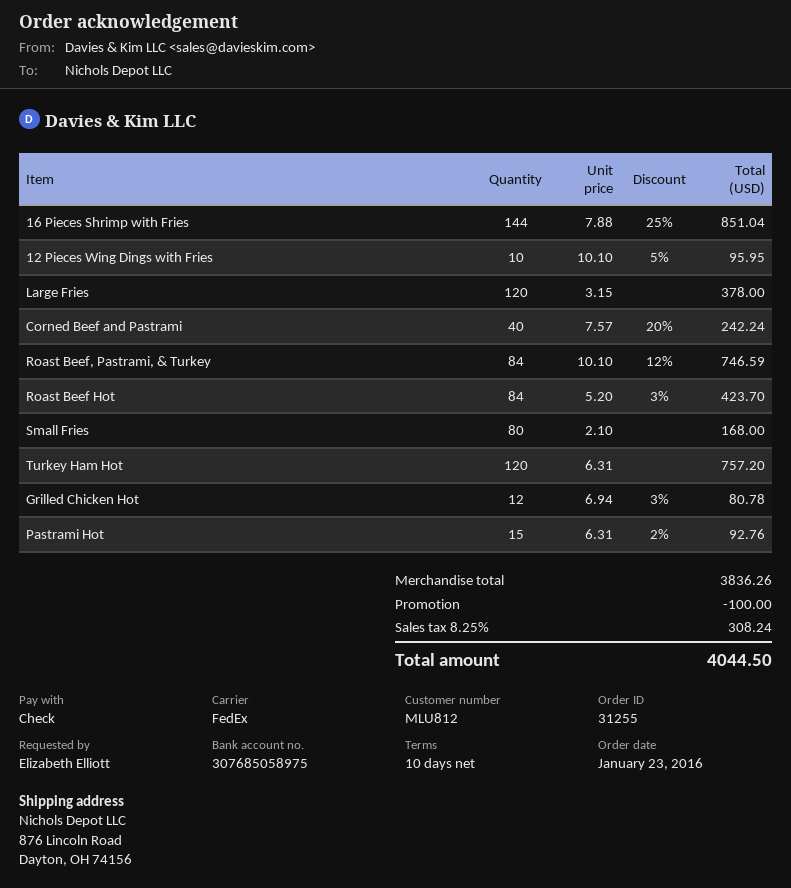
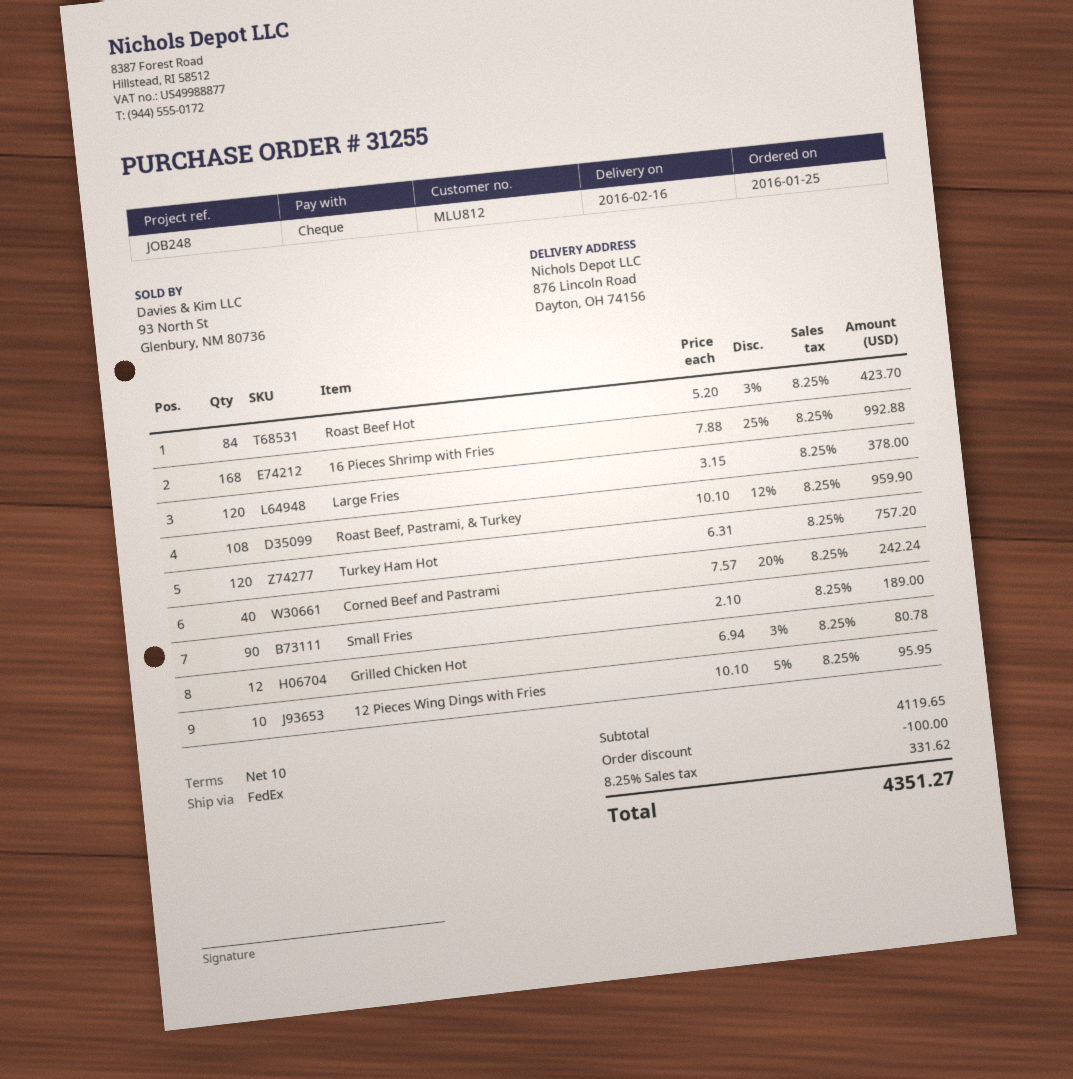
order date: 2016-01-23 -> 2016-01-25
16 Pieces Shrimp with Fries: 144 x 7.88 - 25% = 851.04 -> 168 x 7.88 - 25% = 992.88
Roast Beef, Pastrami, & Turkey: 84 x 10.10 - 12% = 746.59 -> 108 x 10.10 - 12% = 959.90
Small Fries: 80 x 2.10 = 168.00 -> 90 x 2.10 = 189.00
Pastrami Hot: 15 x 6.31 - 2% = 92.76 -> none
subtotal: 3836.26 -> 4119.65
tax: 8.25% = 308.24 -> 8.25% = 331.62
total: 4044.50 -> 4351.27

